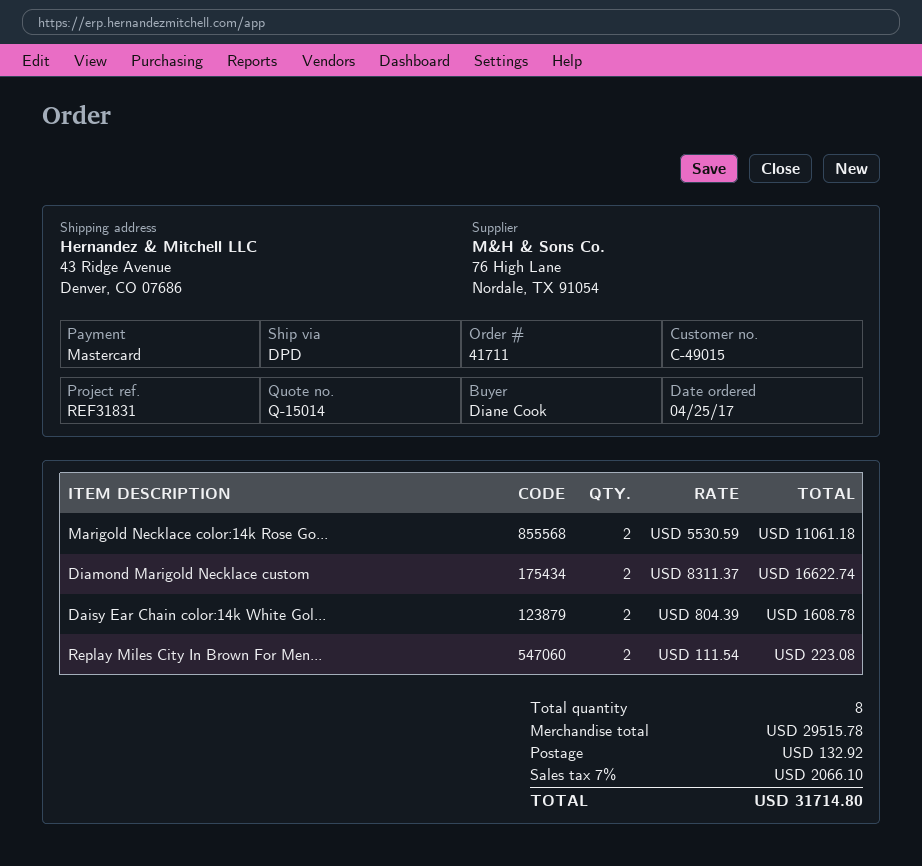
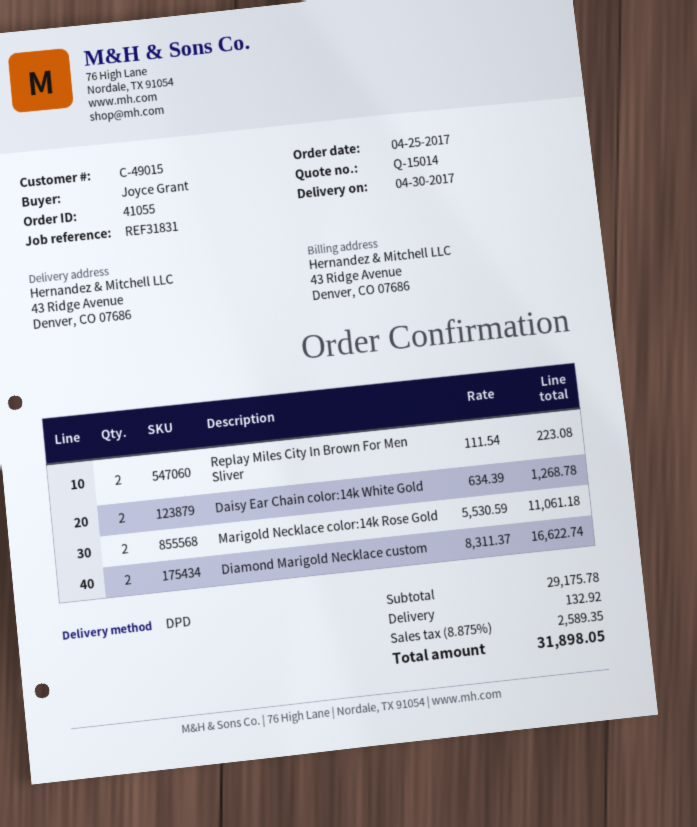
order number: 41711 -> 41055
ordered by: Diane Cook -> Joyce Grant
Daisy Ear Chain color:14k White Gol...: 2 x 804.39 = 1608.78 -> 2 x 634.39 = 1268.78
subtotal: 29515.78 -> 29175.78
tax: 7% = 2066.10 -> 8.875% = 2589.35
total: 31714.80 -> 31898.05

